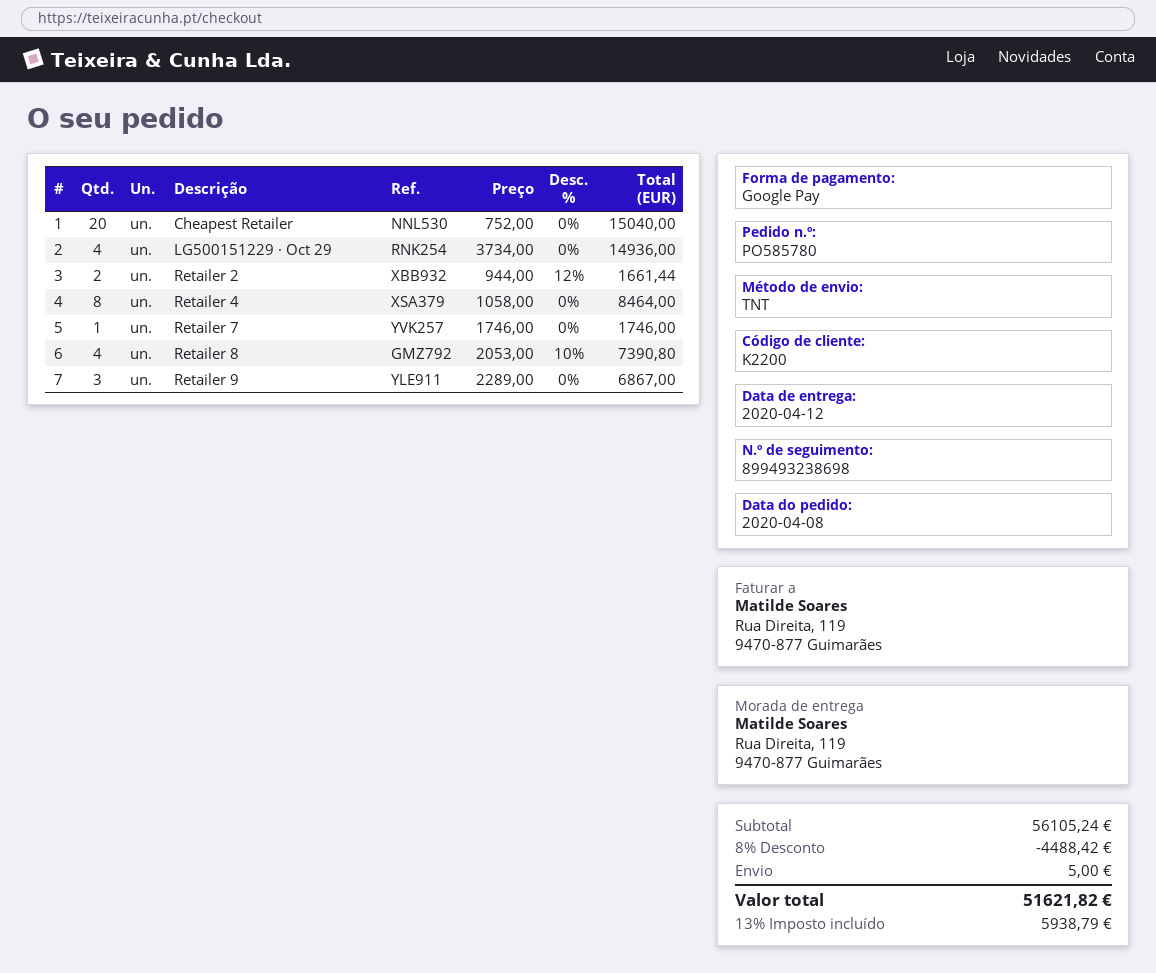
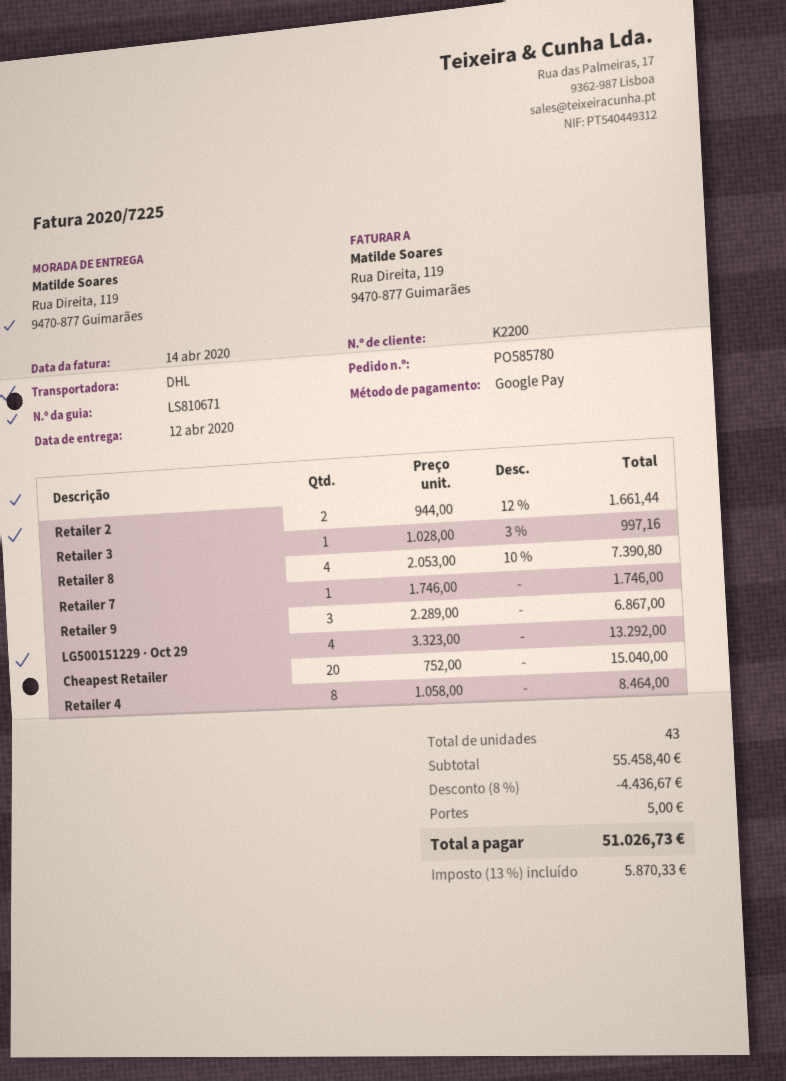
shipping method: TNT -> DHL
LG500151229 · Oct 29: 4 x 3734.00 = 14936.00 -> 4 x 3323.00 = 13292.00
Retailer 3: none -> 1 x 1028.00 - 3% = 997.16
subtotal: 56105.24 -> 55458.40
discount: 8% = 4488.42 -> 8% = 4436.67
tax: 13% = 5938.79 -> 13% = 5870.33
total: 51621.82 -> 51026.73

